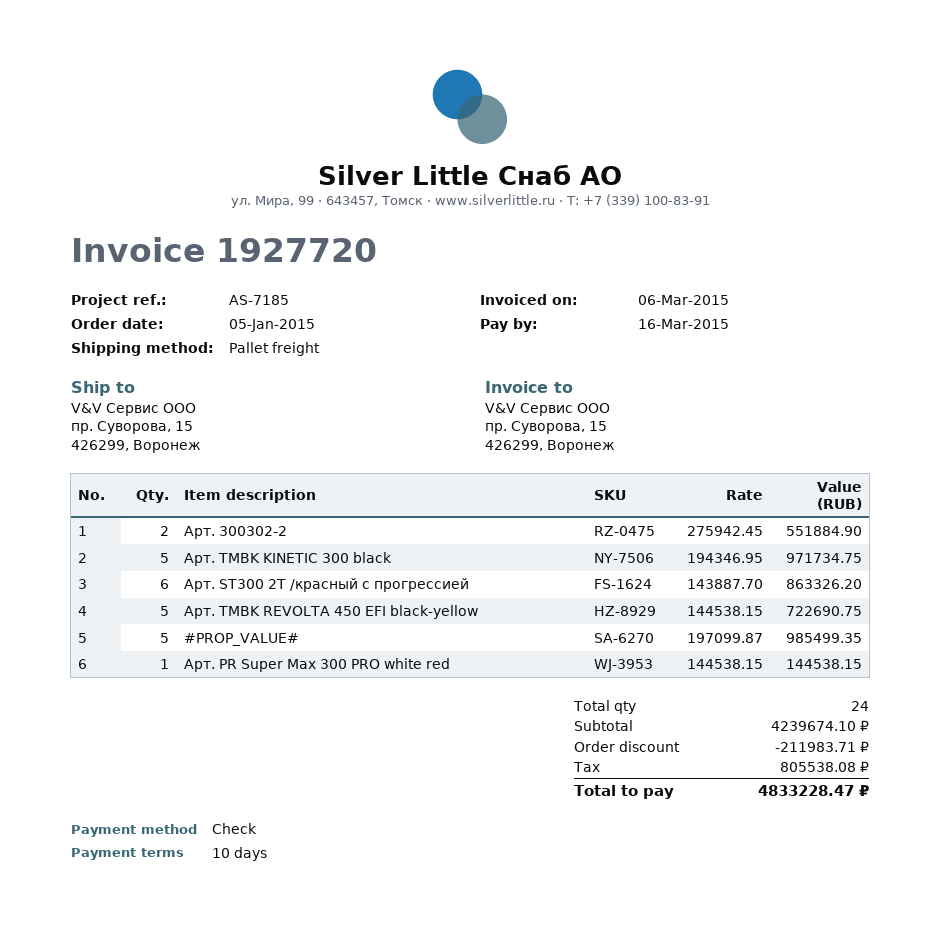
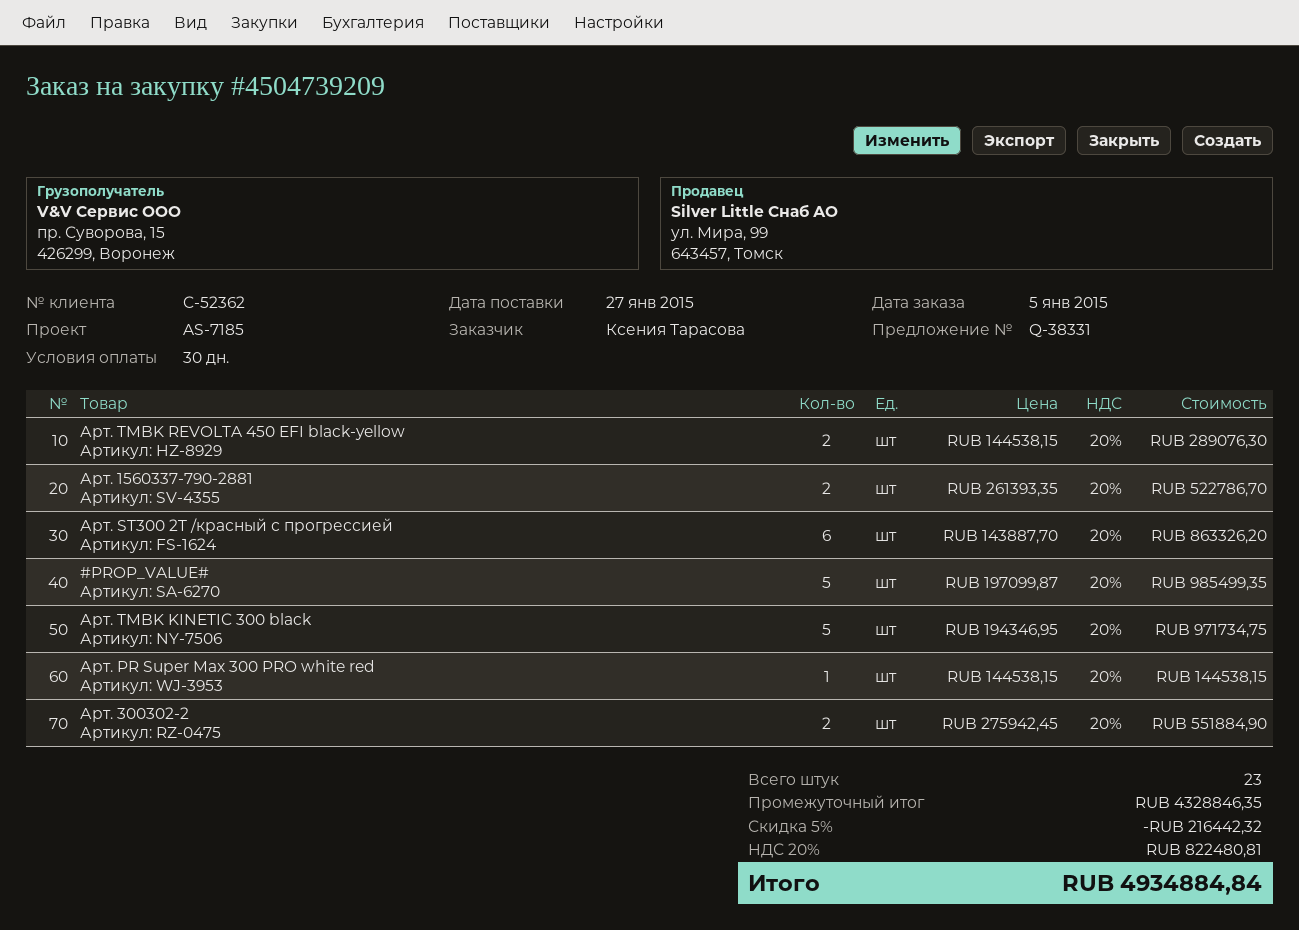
payment terms: 10 days -> 30 days
Арт. TMBK REVOLTA 450 EFI black-yellow: 5 x 144538.15 = 722690.75 -> 2 x 144538.15 = 289076.30
Арт. 1560337-790-2881: none -> 2 x 261393.35 = 522786.70
total quantity: 24 -> 23
subtotal: 4239674.10 -> 4328846.35
discount: 211983.71 -> 216442.32
tax: 805538.08 -> 822480.81
total: 4833228.47 -> 4934884.84

